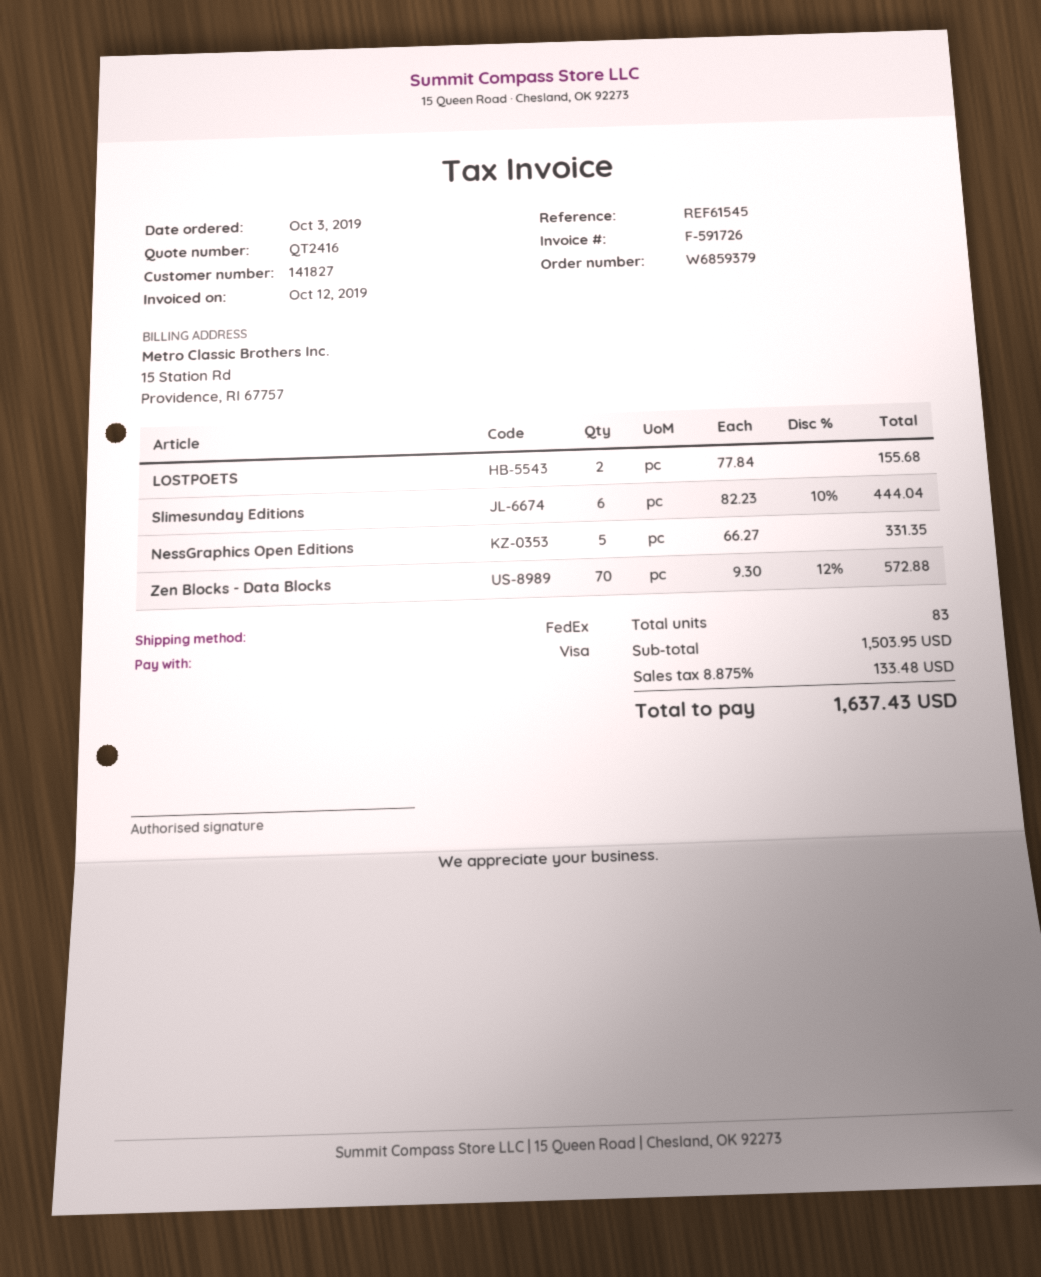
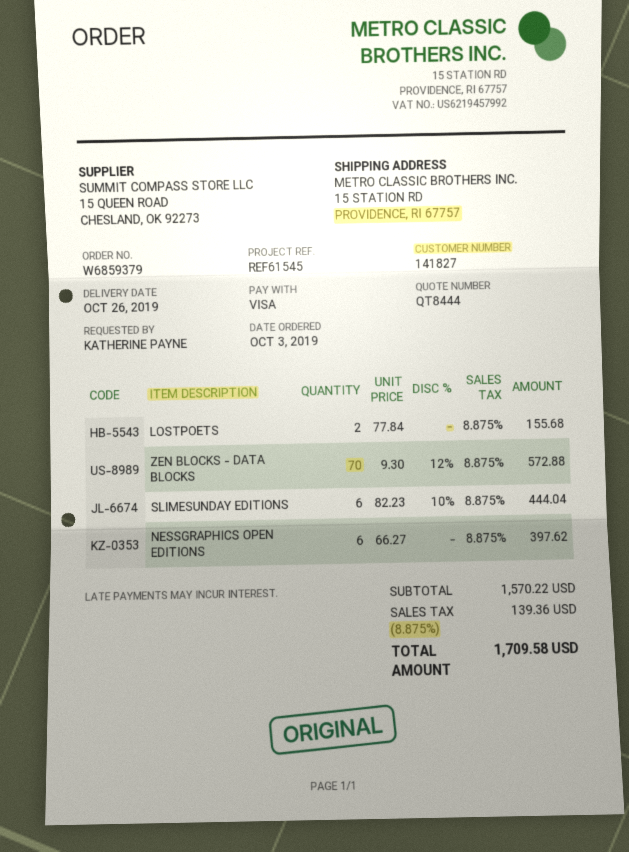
quote number: QT2416 -> QT8444
NessGraphics Open Editions: 5 x 66.27 = 331.35 -> 6 x 66.27 = 397.62
subtotal: 1503.95 -> 1570.22
tax: 8.875% = 133.48 -> 8.875% = 139.36
total: 1637.43 -> 1709.58

